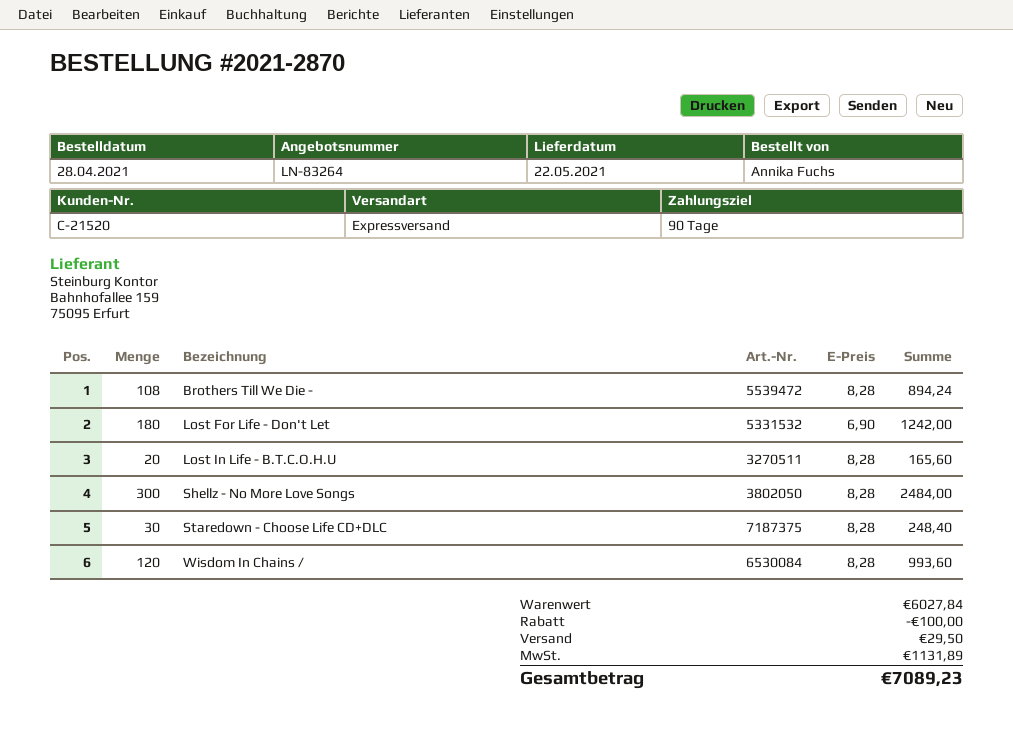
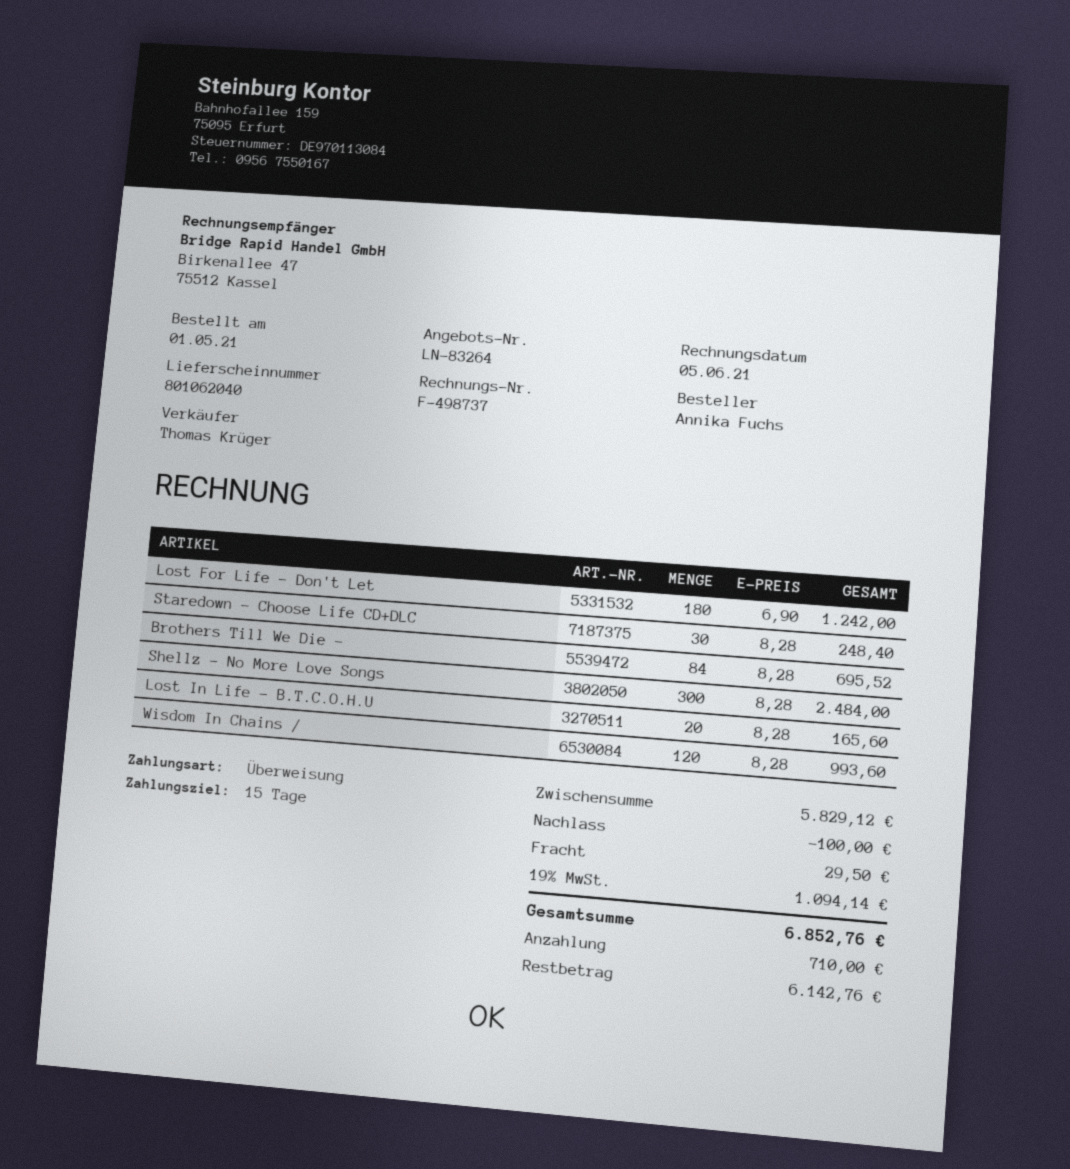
order date: 2021-04-28 -> 2021-05-01
payment terms: 90 days -> 15 days
Brothers Till We Die -: 108 x 8.28 = 894.24 -> 84 x 8.28 = 695.52
subtotal: 6027.84 -> 5829.12
tax: 1131.89 -> 1094.14
total: 7089.23 -> 6852.76

